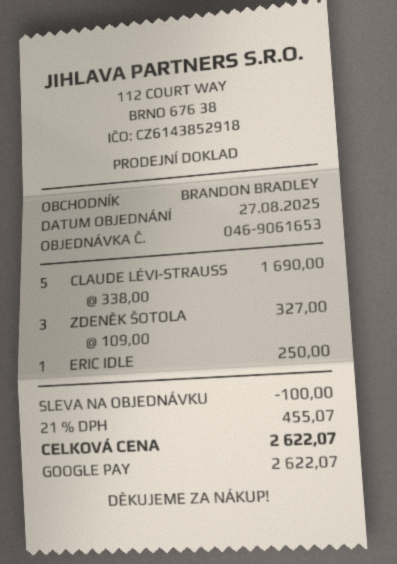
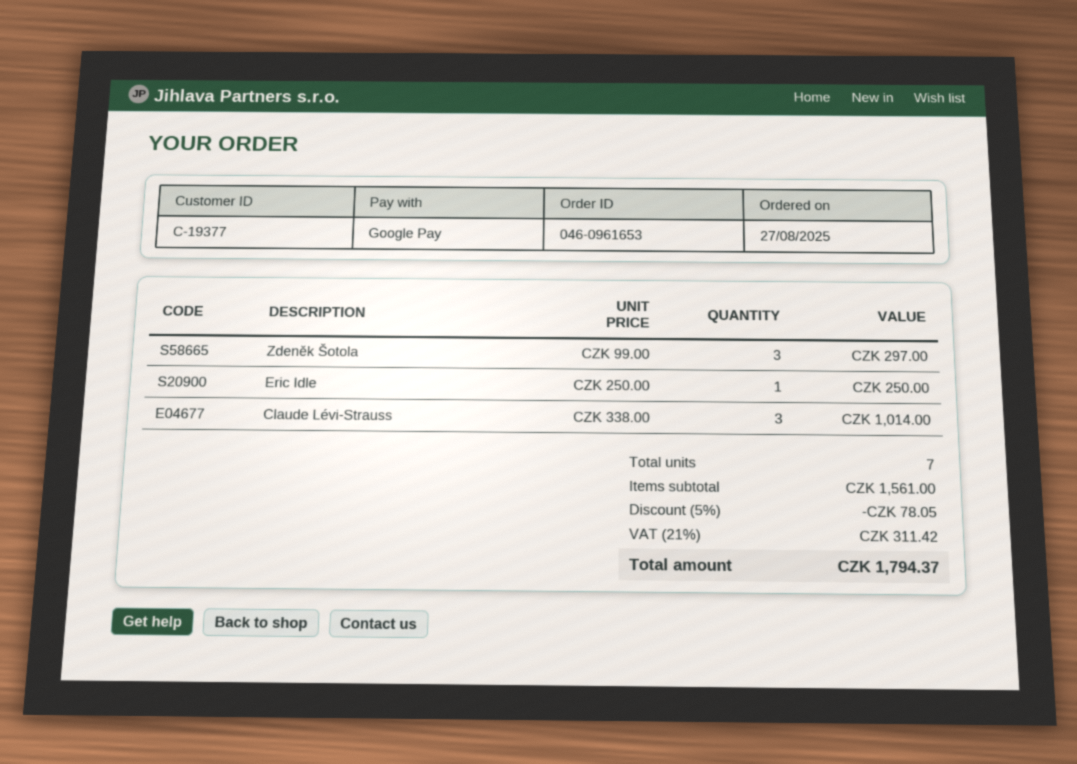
order number: 046-9061653 -> 046-0961653
CLAUDE LÉVI-STRAUSS: 5 x 338.00 = 1690.00 -> 3 x 338.00 = 1014.00
ZDENĚK ŠOTOLA: 3 x 109.00 = 327.00 -> 3 x 99.00 = 297.00
discount: 100.00 -> 78.05
tax: 21% = 455.07 -> 21% = 311.42
total: 2622.07 -> 1794.37

